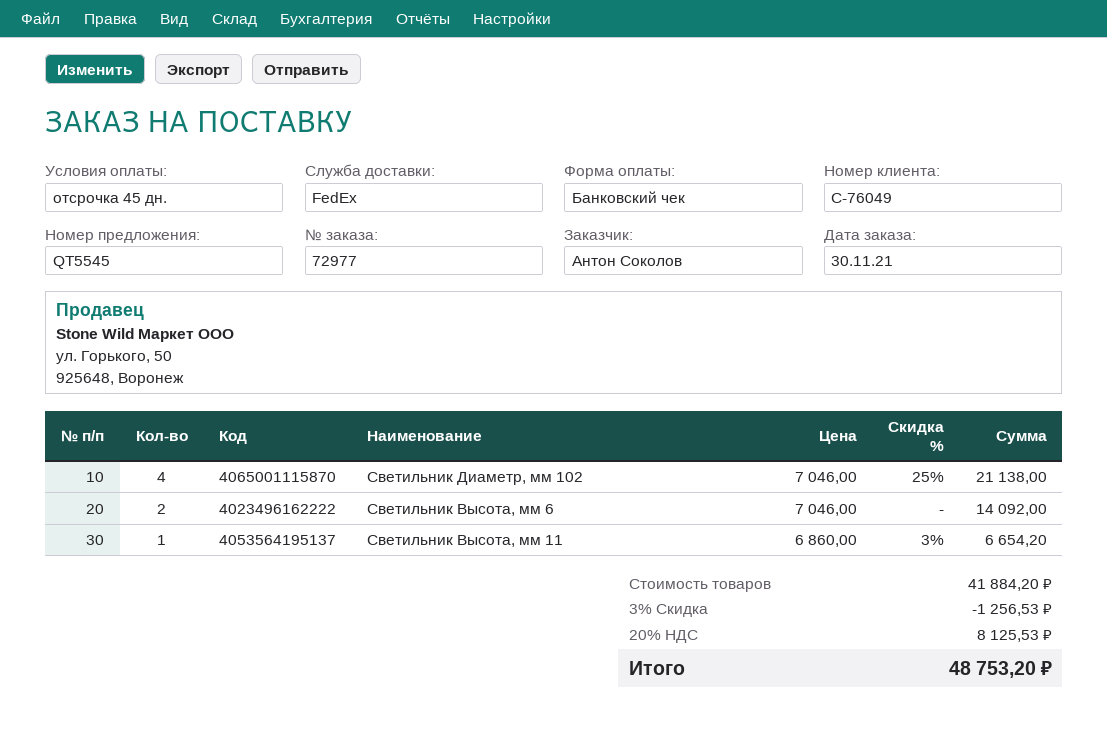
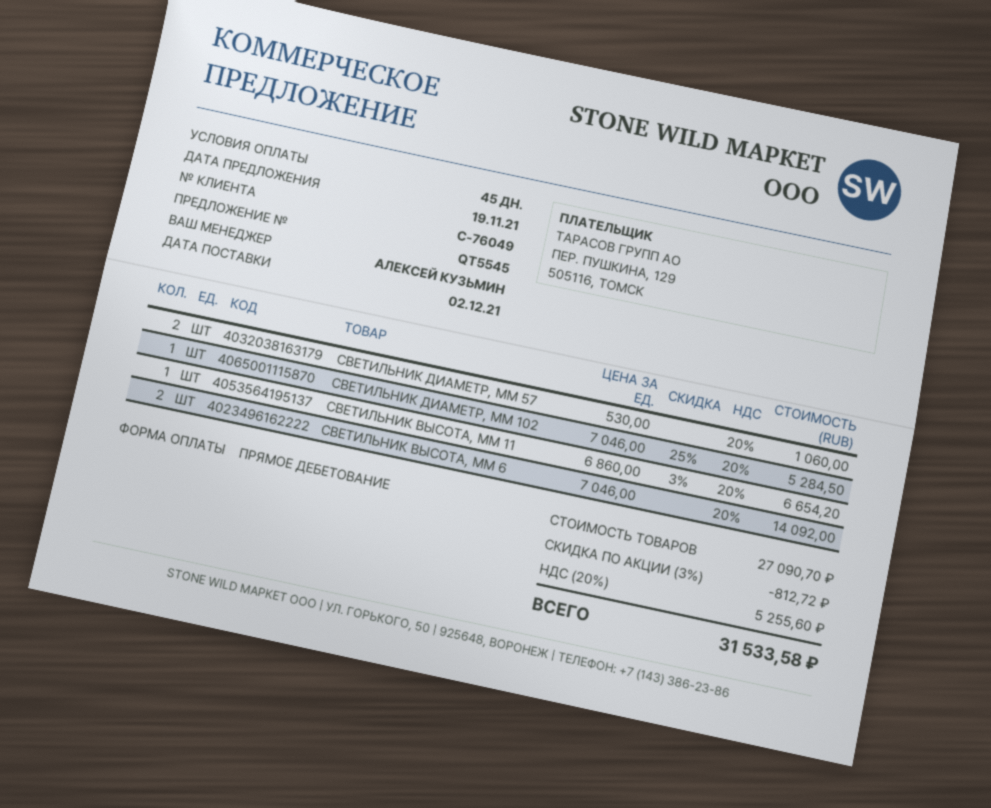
payment method: cheque -> direct debit
Светильник Диаметр, мм 102: 4 x 7046.00 - 25% = 21138.00 -> 1 x 7046.00 - 25% = 5284.50
СВЕТИЛЬНИК ДИАМЕТР, ММ 57: none -> 2 x 530.00 = 1060.00
subtotal: 41884.20 -> 27090.70
discount: 3% = 1256.53 -> 3% = 812.72
tax: 20% = 8125.53 -> 20% = 5255.60
total: 48753.20 -> 31533.58

